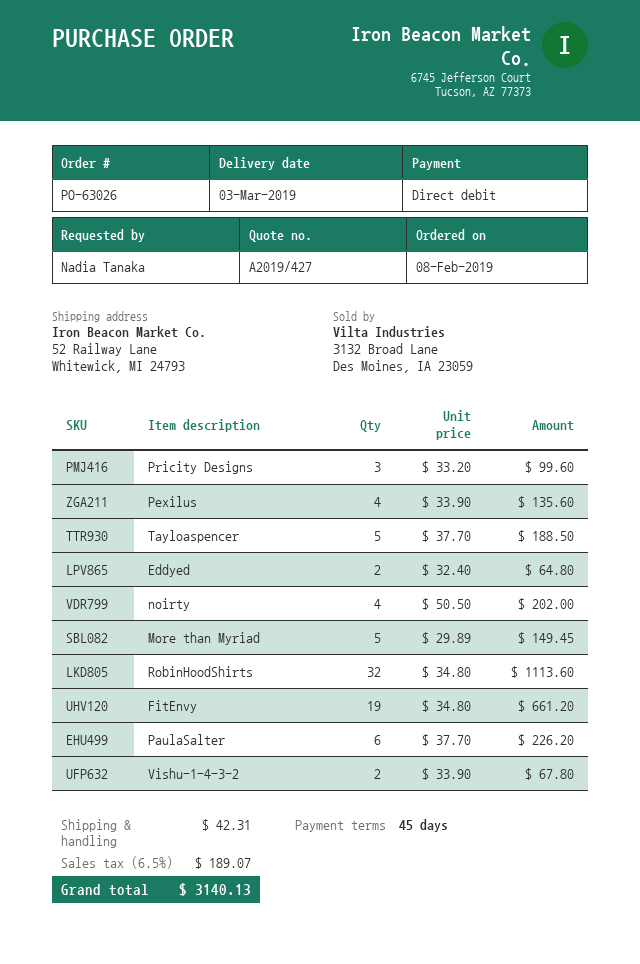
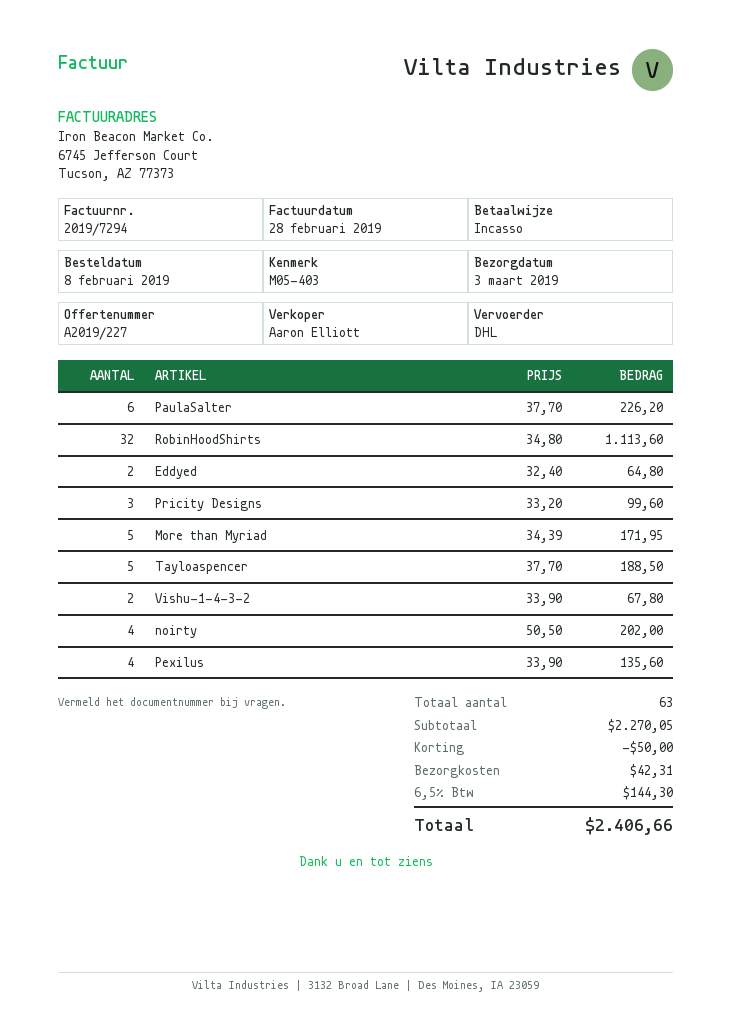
quote number: A2019/427 -> A2019/227
More than Myriad: 5 x 29.89 = 149.45 -> 5 x 34.39 = 171.95
FitEnvy: 19 x 34.80 = 661.20 -> none
discount: none -> 50.00
tax: 6.5% = 189.07 -> 6.5% = 144.30
total: 3140.13 -> 2406.66

